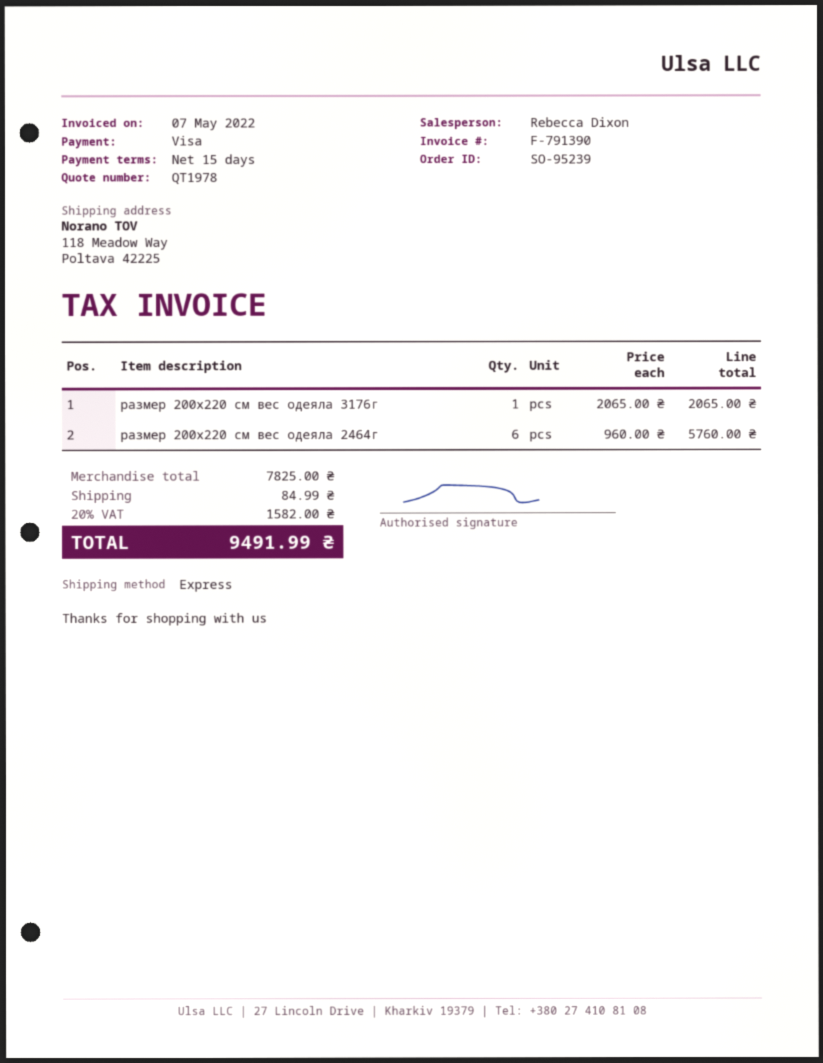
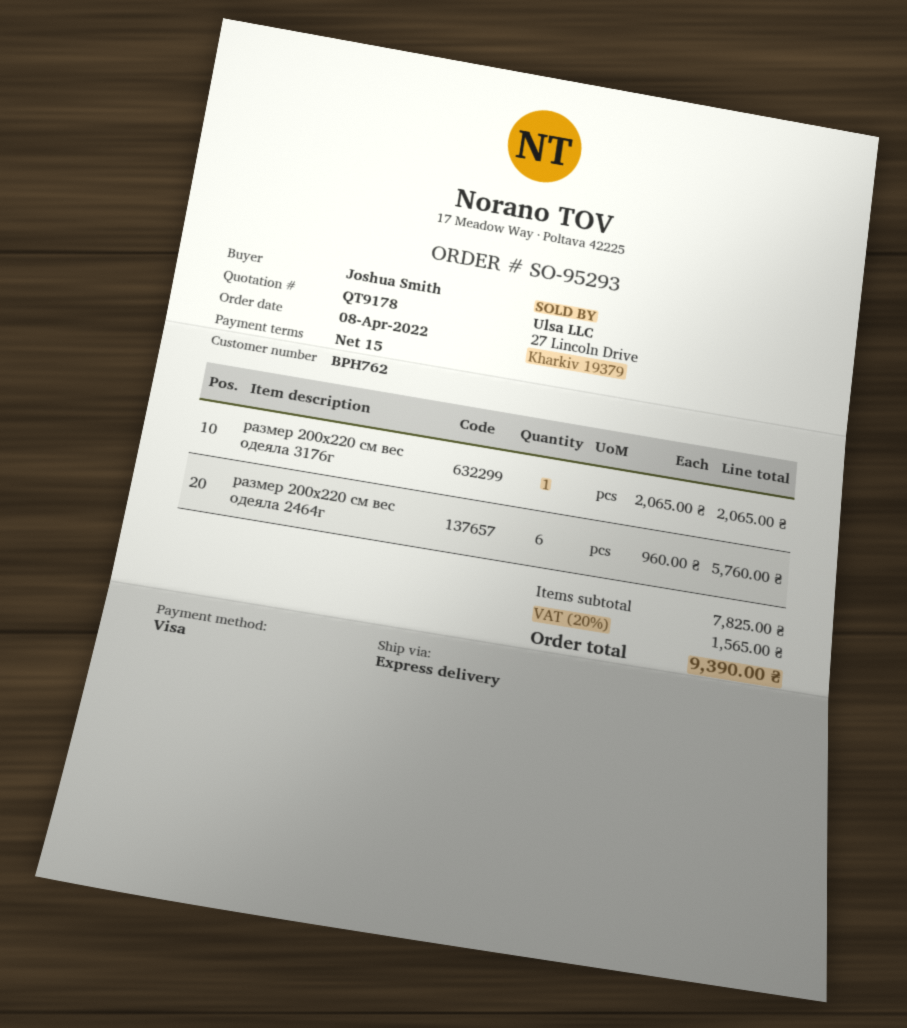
quote number: QT1978 -> QT9178
order number: SO-95239 -> SO-95293
shipping: 84.99 -> none
tax: 20% = 1582.00 -> 20% = 1565.00
total: 9491.99 -> 9390.00

